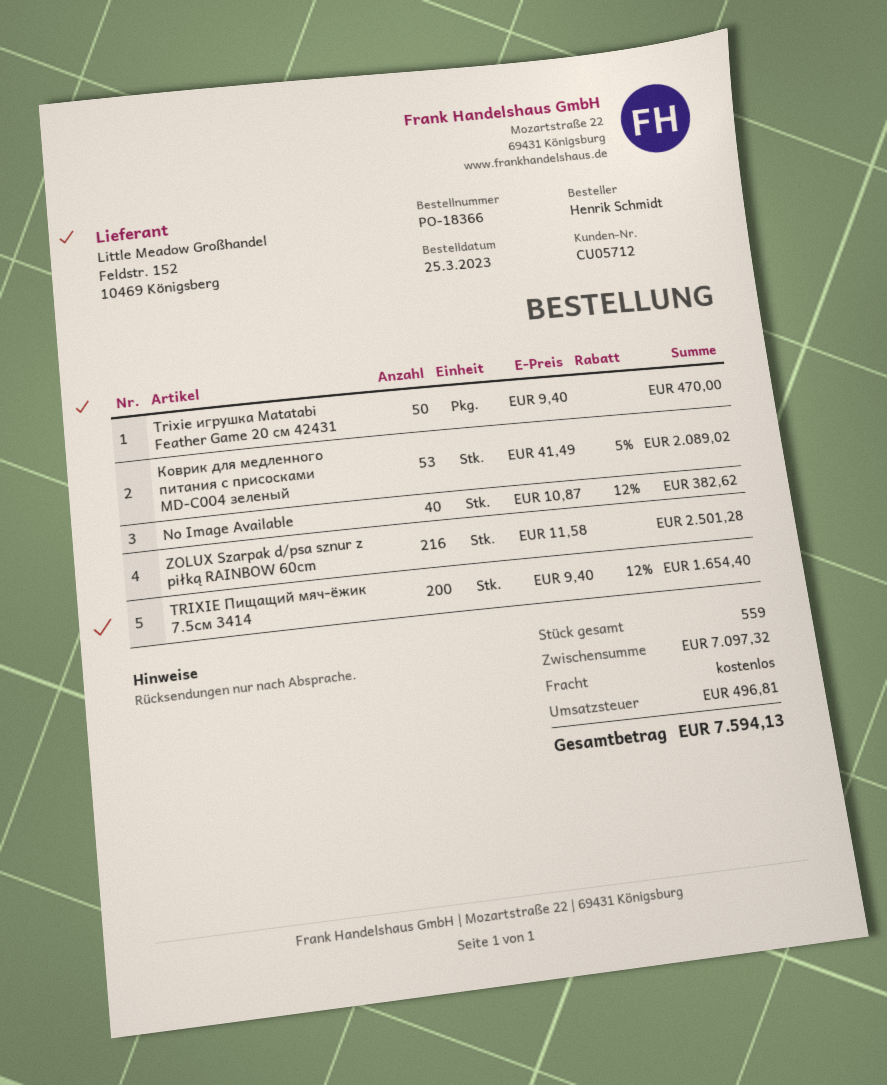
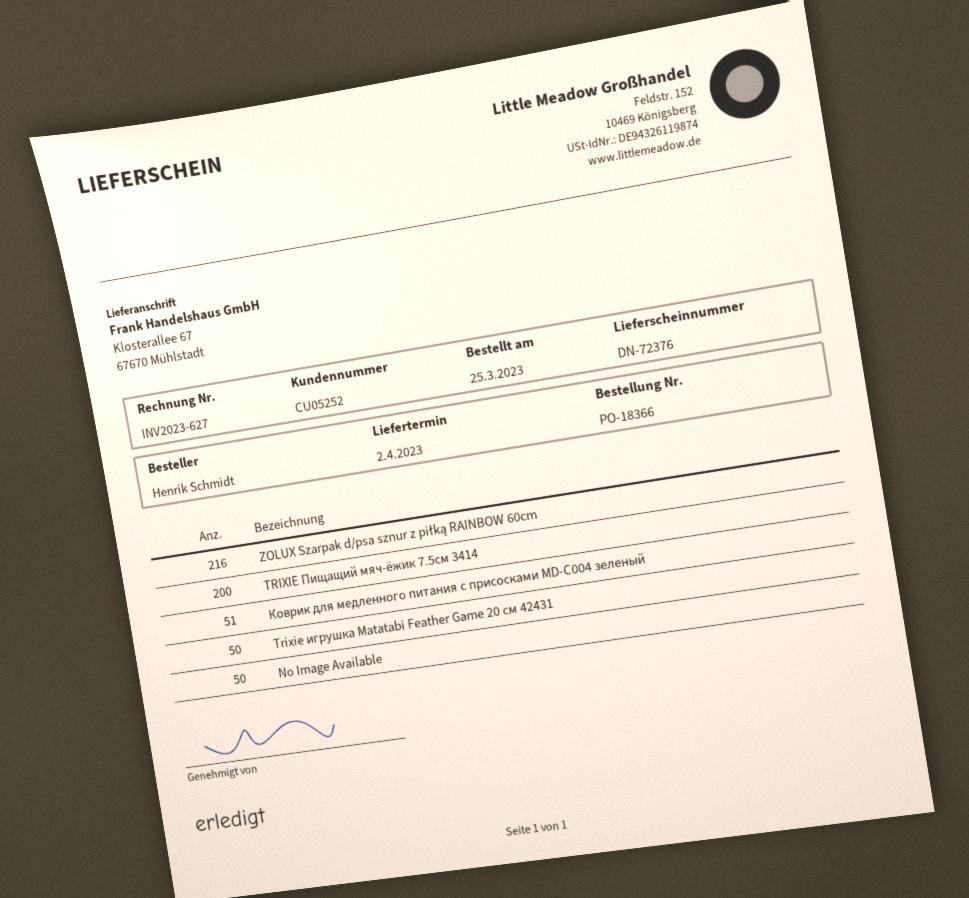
customer number: CU05712 -> CU05252
Коврик для медленного питания с присосками MD-C004 зеленый: 53 -> 51
No Image Available: 40 -> 50

